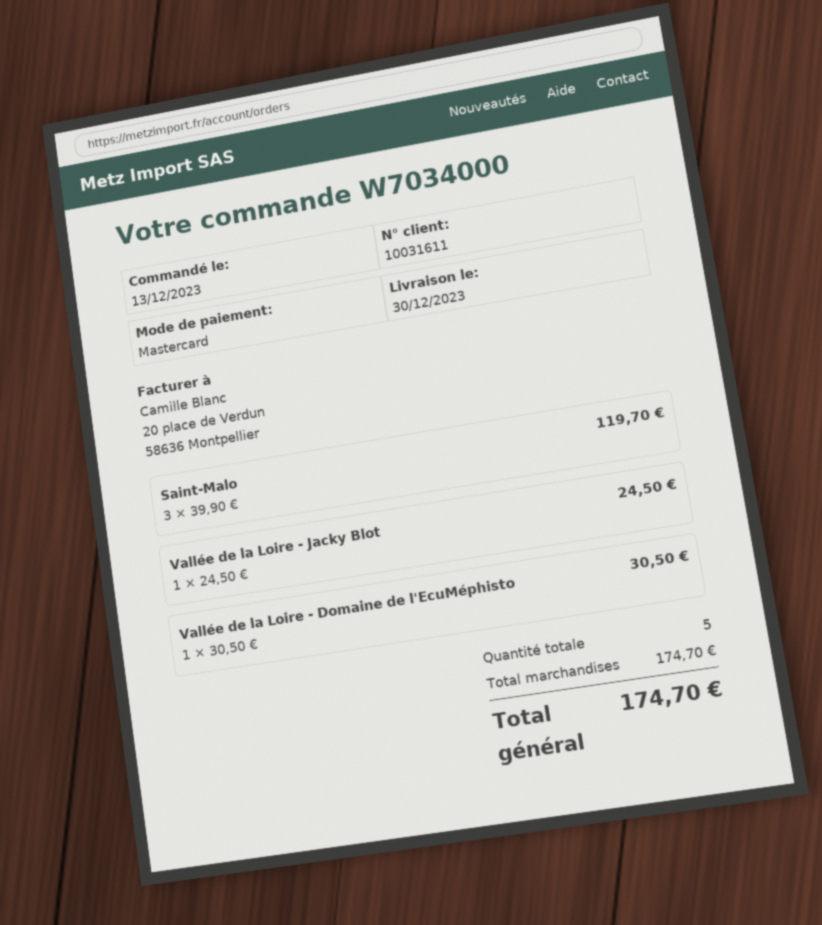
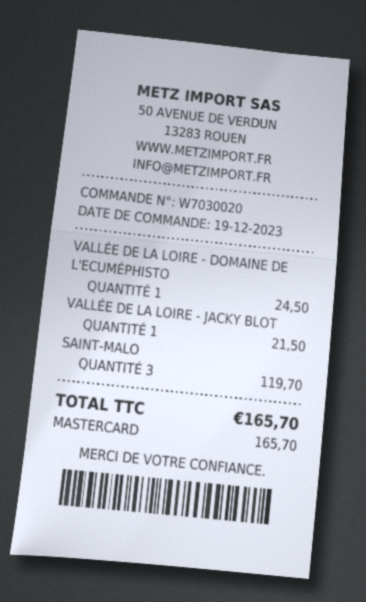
order number: W7034000 -> W7030020
order date: 2023-12-13 -> 2023-12-19
Vallée de la Loire - Jacky Blot: 1 for 24.50 -> 1 for 21.50
Vallée de la Loire - Domaine de l'EcuMéphisto: 1 for 30.50 -> 1 for 24.50
total: 174.70 -> 165.70

